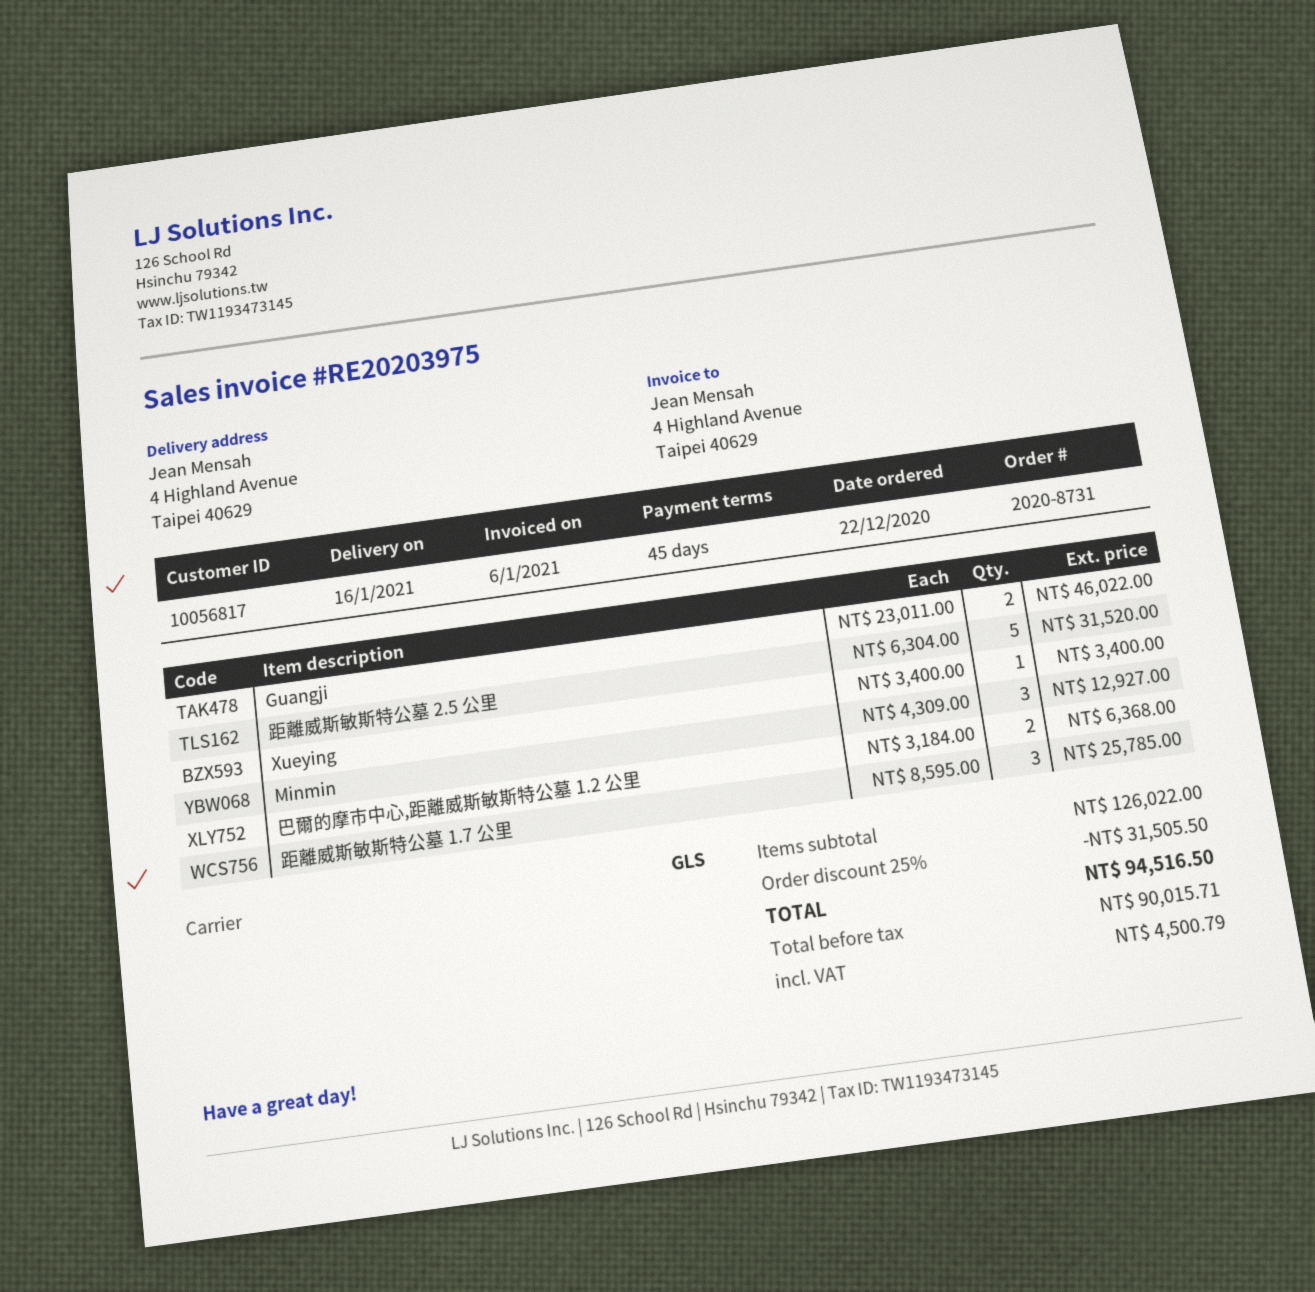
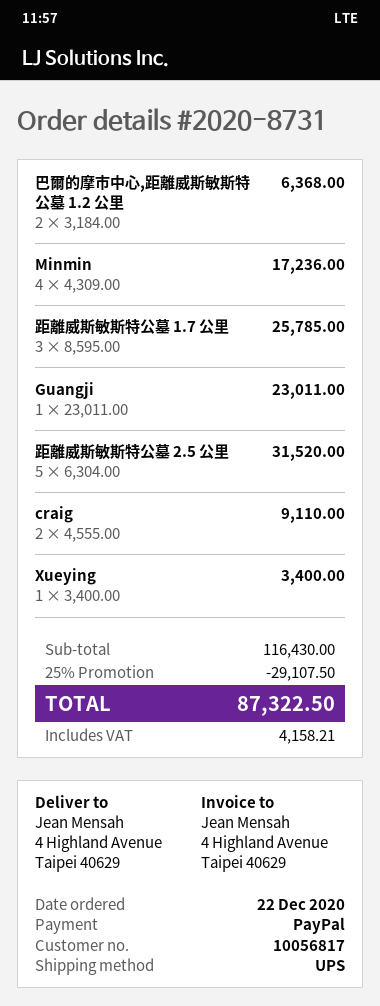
shipping method: GLS -> UPS
Guangji: 2 x 23011.00 = 46022.00 -> 1 x 23011.00 = 23011.00
Minmin: 3 x 4309.00 = 12927.00 -> 4 x 4309.00 = 17236.00
craig: none -> 2 x 4555.00 = 9110.00
subtotal: 126022.00 -> 116430.00
discount: 25% = 31505.50 -> 25% = 29107.50
tax: 4500.79 -> 4158.21
total: 94516.50 -> 87322.50

